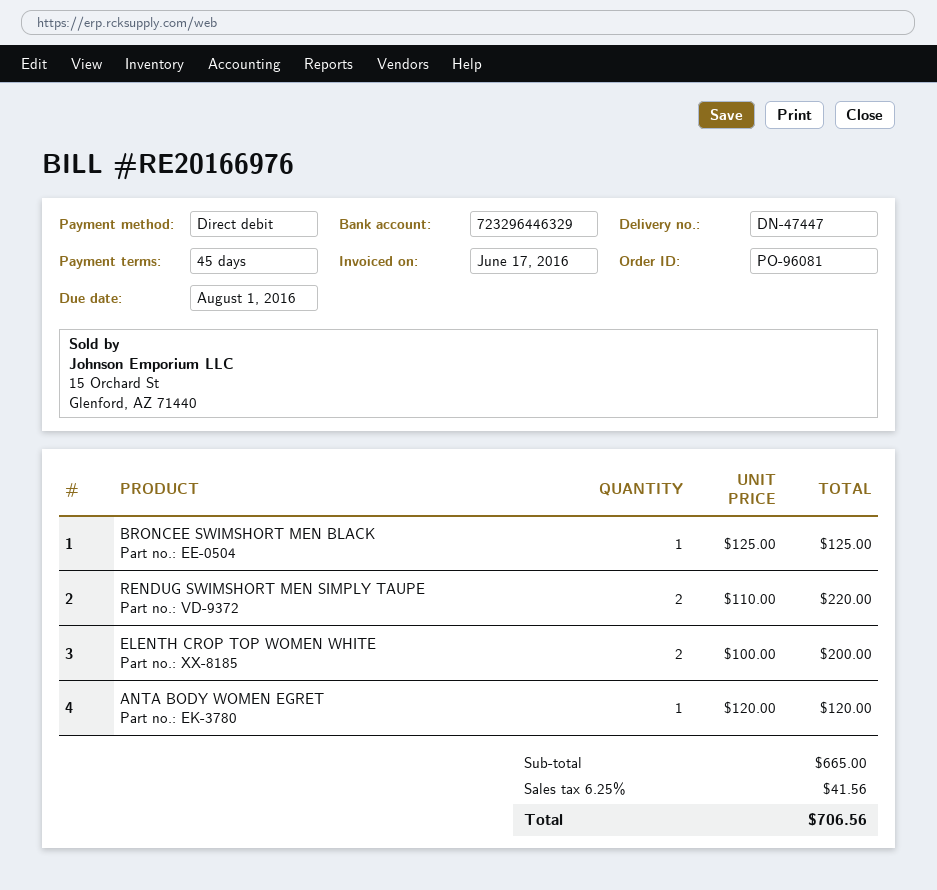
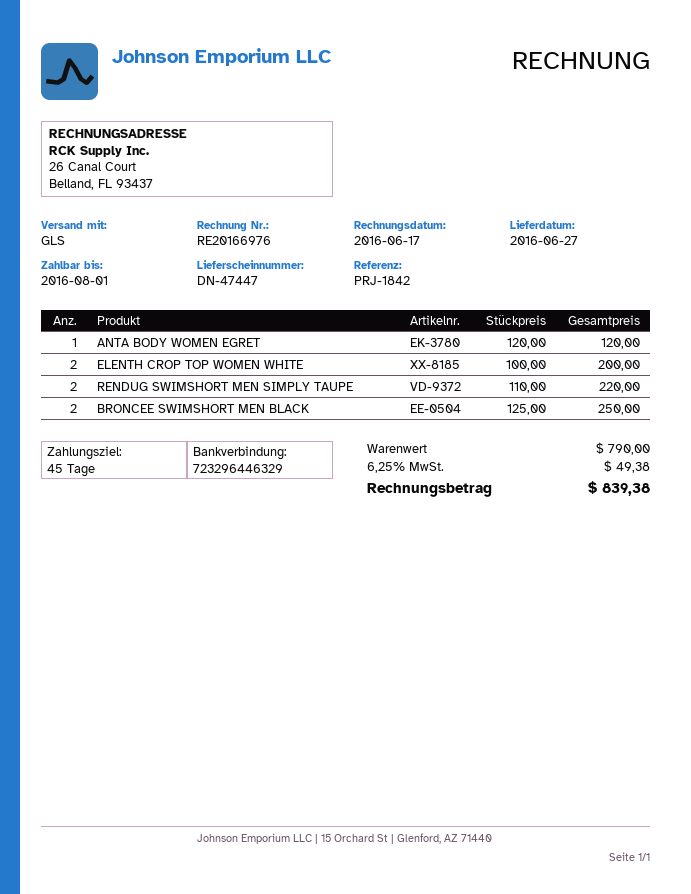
BRONCEE SWIMSHORT MEN BLACK: 1 x 125.00 = 125.00 -> 2 x 125.00 = 250.00
subtotal: 665.00 -> 790.00
tax: 6.25% = 41.56 -> 6.25% = 49.38
total: 706.56 -> 839.38

